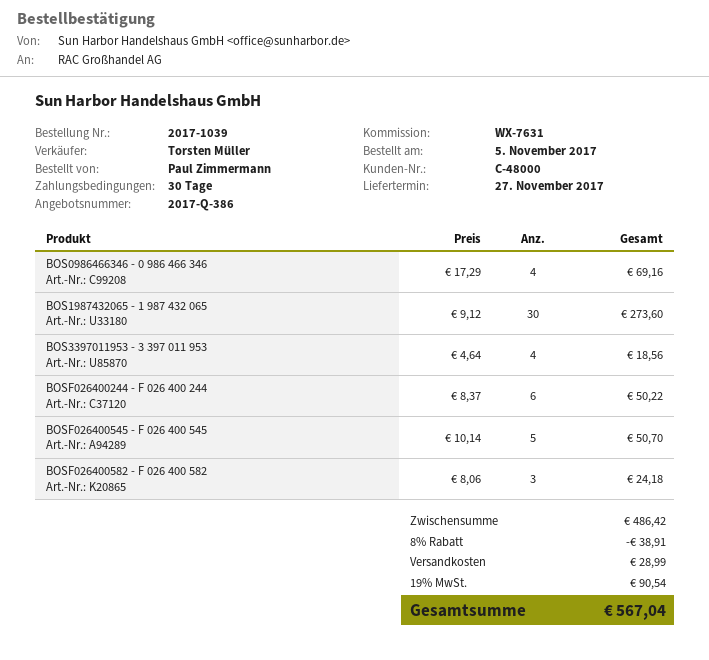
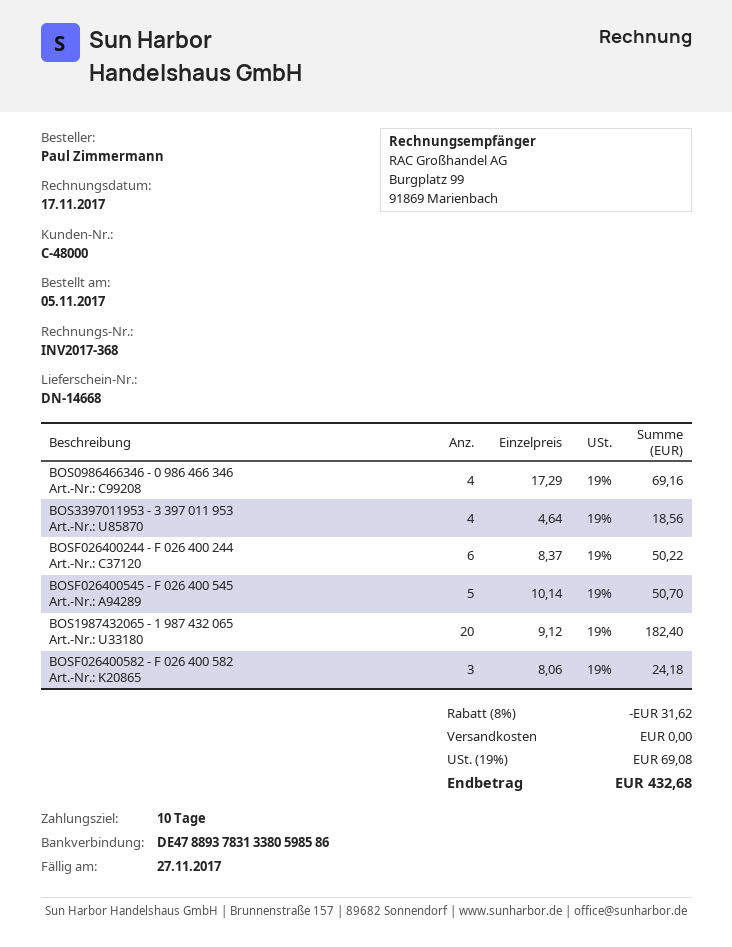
payment terms: 30 days -> 10 days
BOS1987432065 - 1 987 432 065: 30 x 9.12 = 273.60 -> 20 x 9.12 = 182.40
discount: 8% = 38.91 -> 8% = 31.62
shipping: 28.99 -> 0.00
tax: 19% = 90.54 -> 19% = 69.08
total: 567.04 -> 432.68

